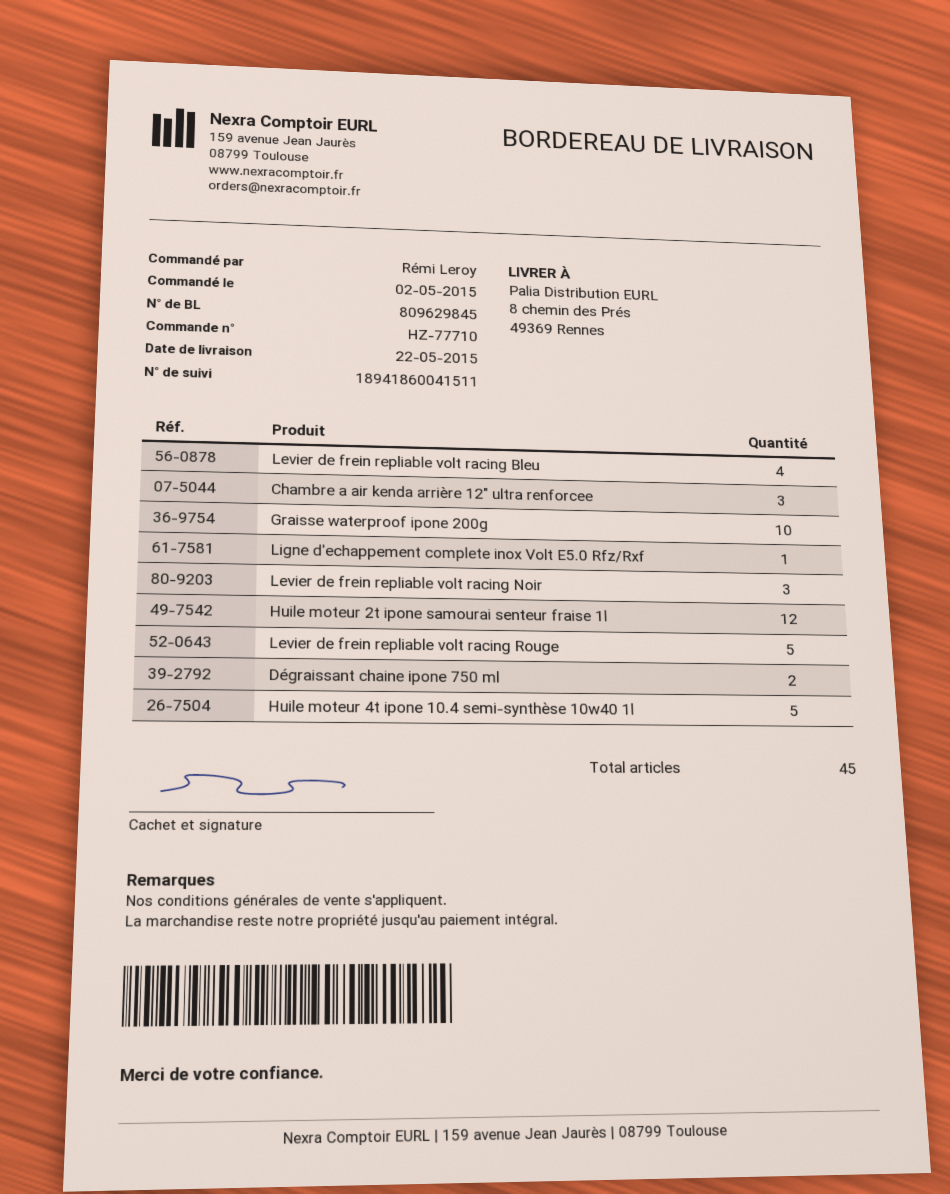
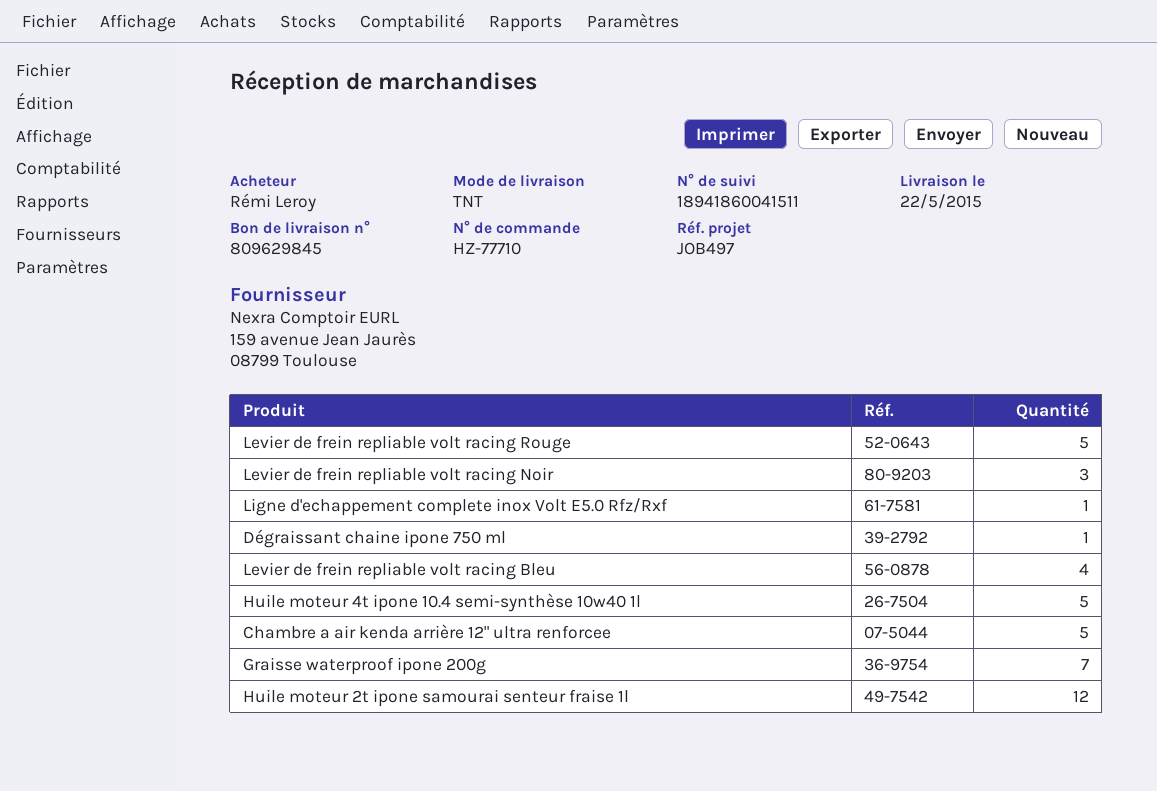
Chambre a air kenda arrière 12" ultra renforcee: 3 -> 5
Graisse waterproof ipone 200g: 10 -> 7
Dégraissant chaine ipone 750 ml: 2 -> 1

